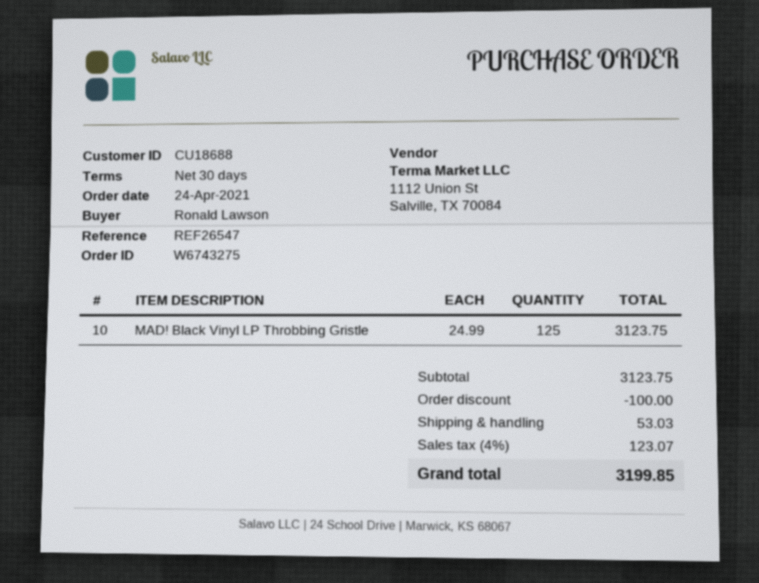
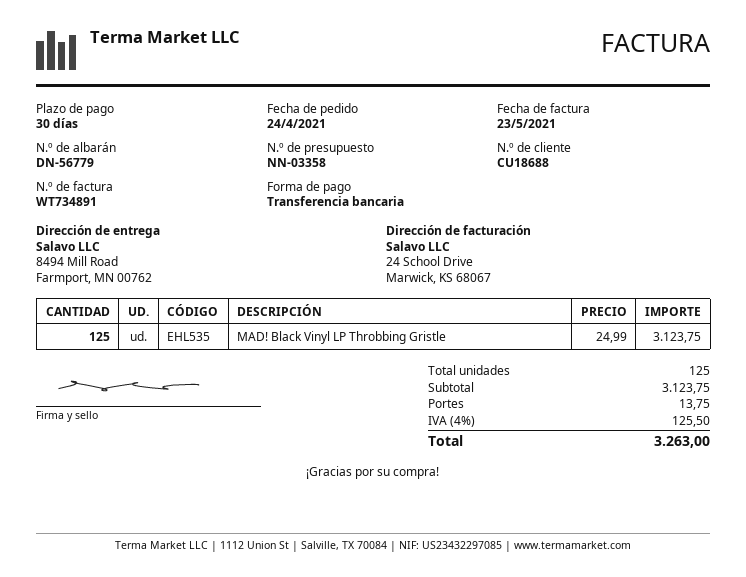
discount: 100.00 -> none
shipping: 53.03 -> 13.75
tax: 4% = 123.07 -> 4% = 125.50
total: 3199.85 -> 3263.00

